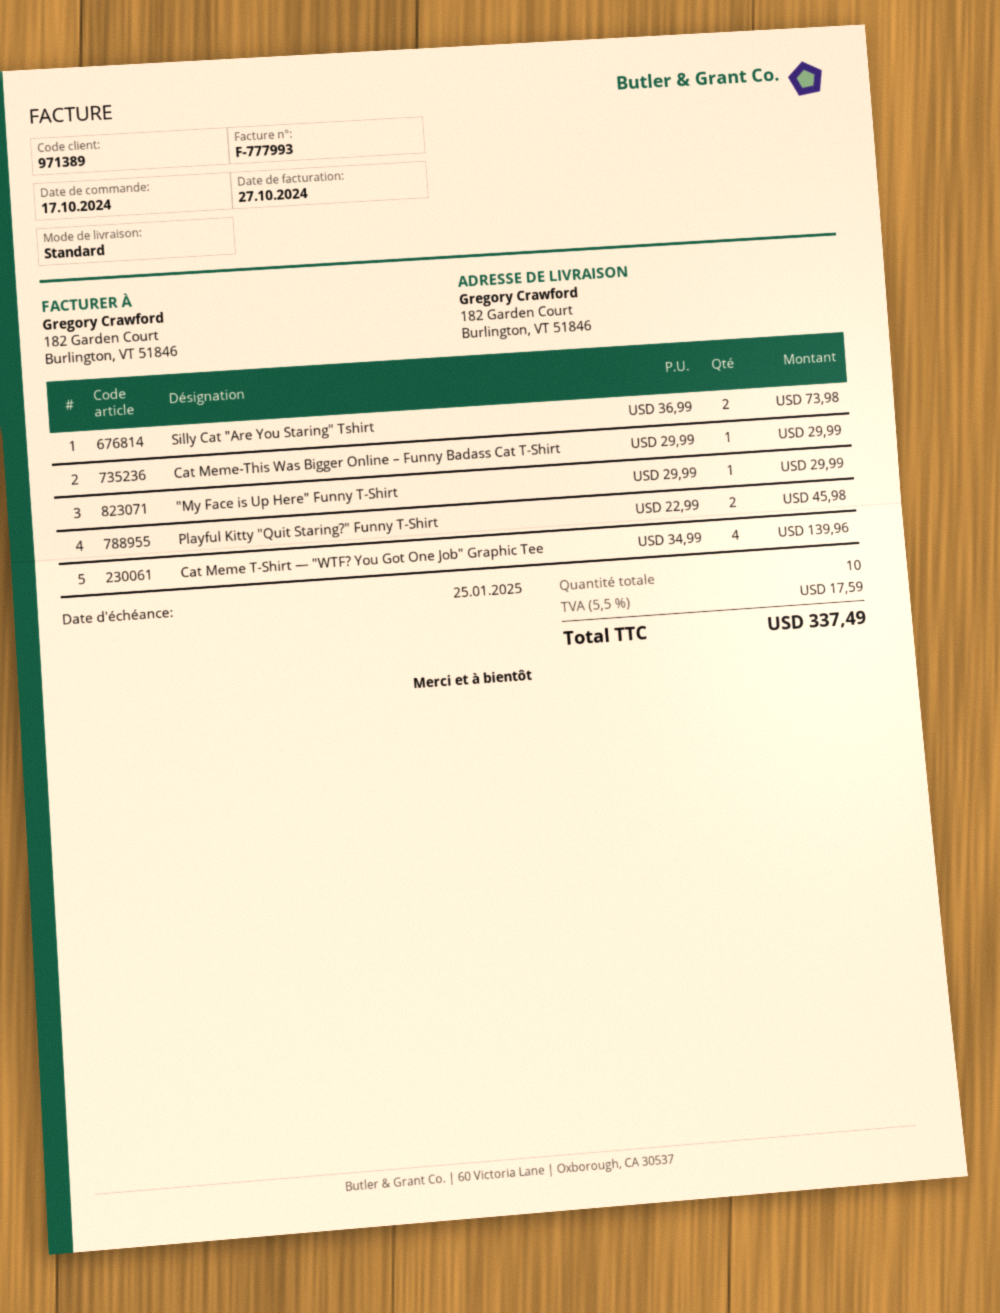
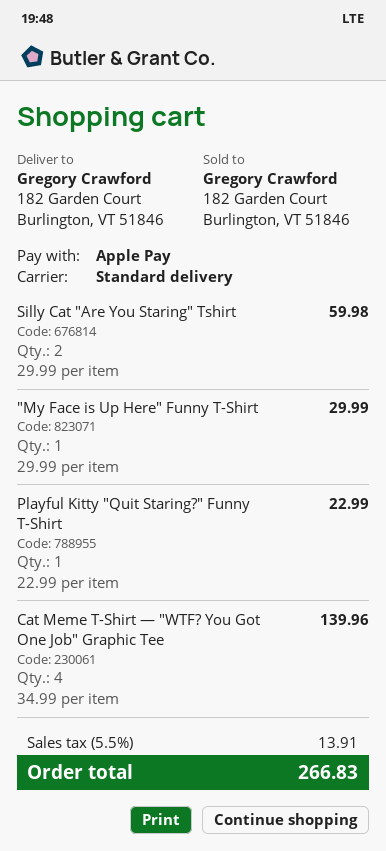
Silly Cat "Are You Staring" Tshirt: 2 x 36.99 = 73.98 -> 2 x 29.99 = 59.98
Cat Meme-This Was Bigger Online – Funny Badass Cat T-Shirt: 1 x 29.99 = 29.99 -> none
Playful Kitty "Quit Staring?" Funny T-Shirt: 2 x 22.99 = 45.98 -> 1 x 22.99 = 22.99
tax: 5.5% = 17.59 -> 5.5% = 13.91
total: 337.49 -> 266.83

